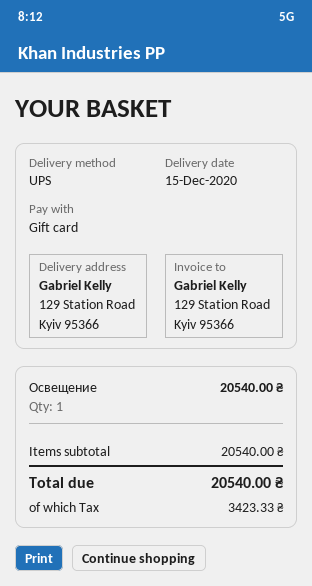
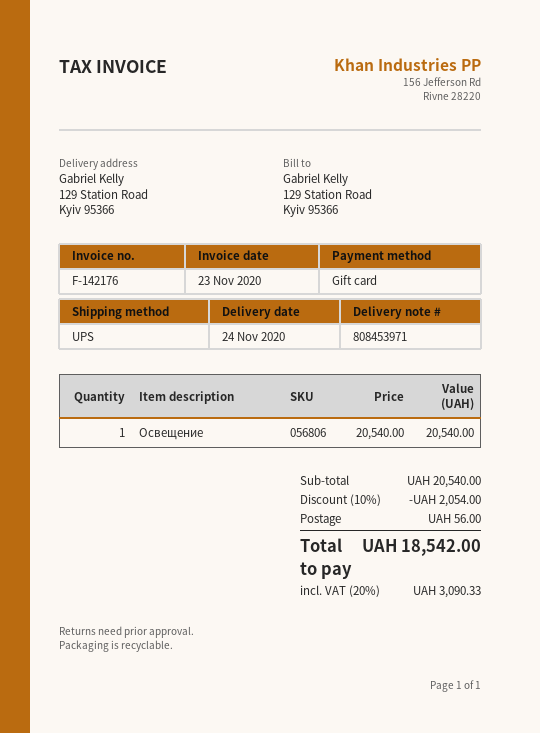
delivery date: 2020-12-15 -> 2020-11-24
discount: none -> 10% = 2054.00
shipping: none -> 56.00
tax: 3423.33 -> 3090.33
total: 20540.00 -> 18542.00

